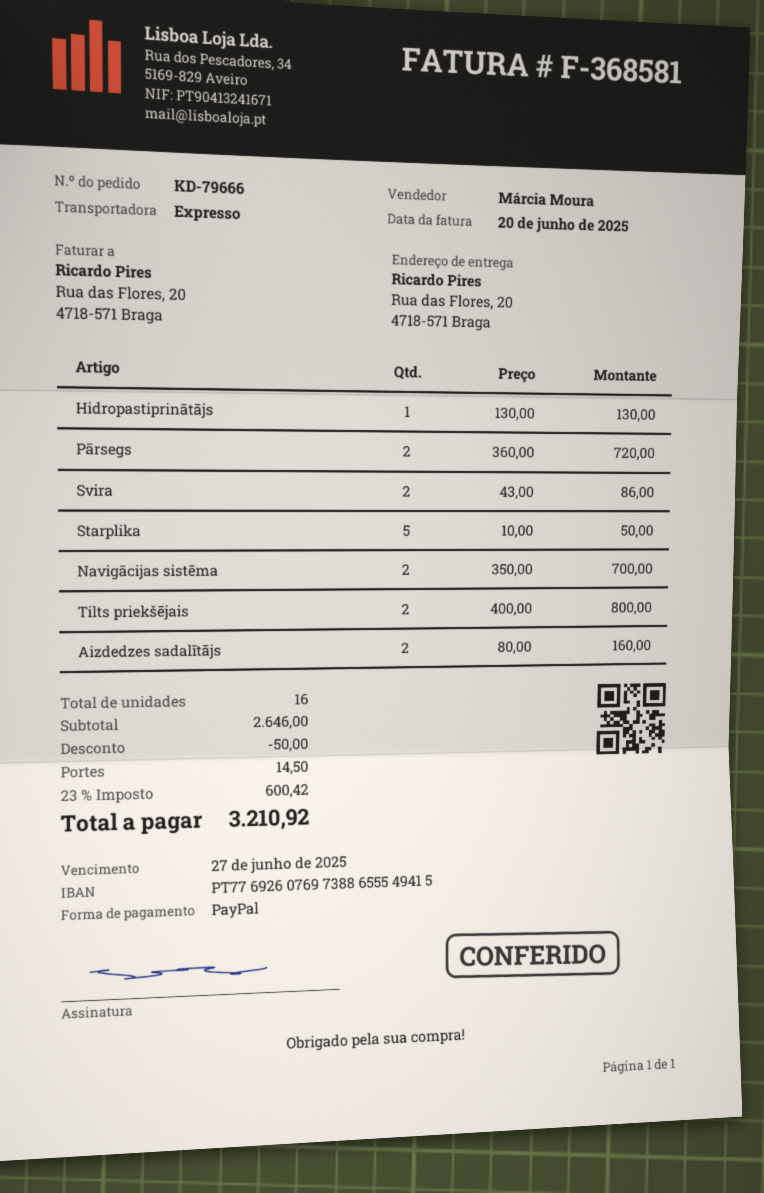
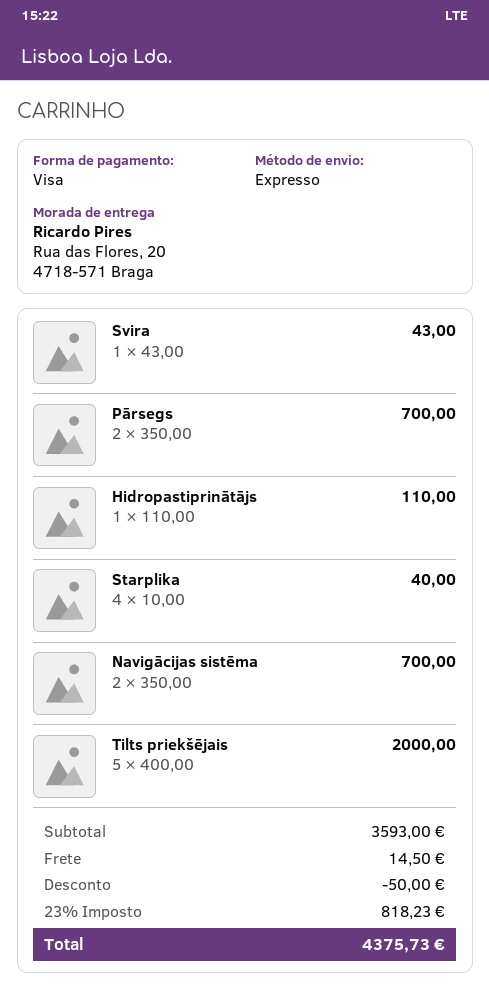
payment method: PayPal -> Visa
Hidropastiprinātājs: 1 x 130.00 = 130.00 -> 1 x 110.00 = 110.00
Pārsegs: 2 x 360.00 = 720.00 -> 2 x 350.00 = 700.00
Svira: 2 x 43.00 = 86.00 -> 1 x 43.00 = 43.00
Starplika: 5 x 10.00 = 50.00 -> 4 x 10.00 = 40.00
Tilts priekšējais: 2 x 400.00 = 800.00 -> 5 x 400.00 = 2000.00
Aizdedzes sadalītājs: 2 x 80.00 = 160.00 -> none
subtotal: 2646.00 -> 3593.00
tax: 23% = 600.42 -> 23% = 818.23
total: 3210.92 -> 4375.73

